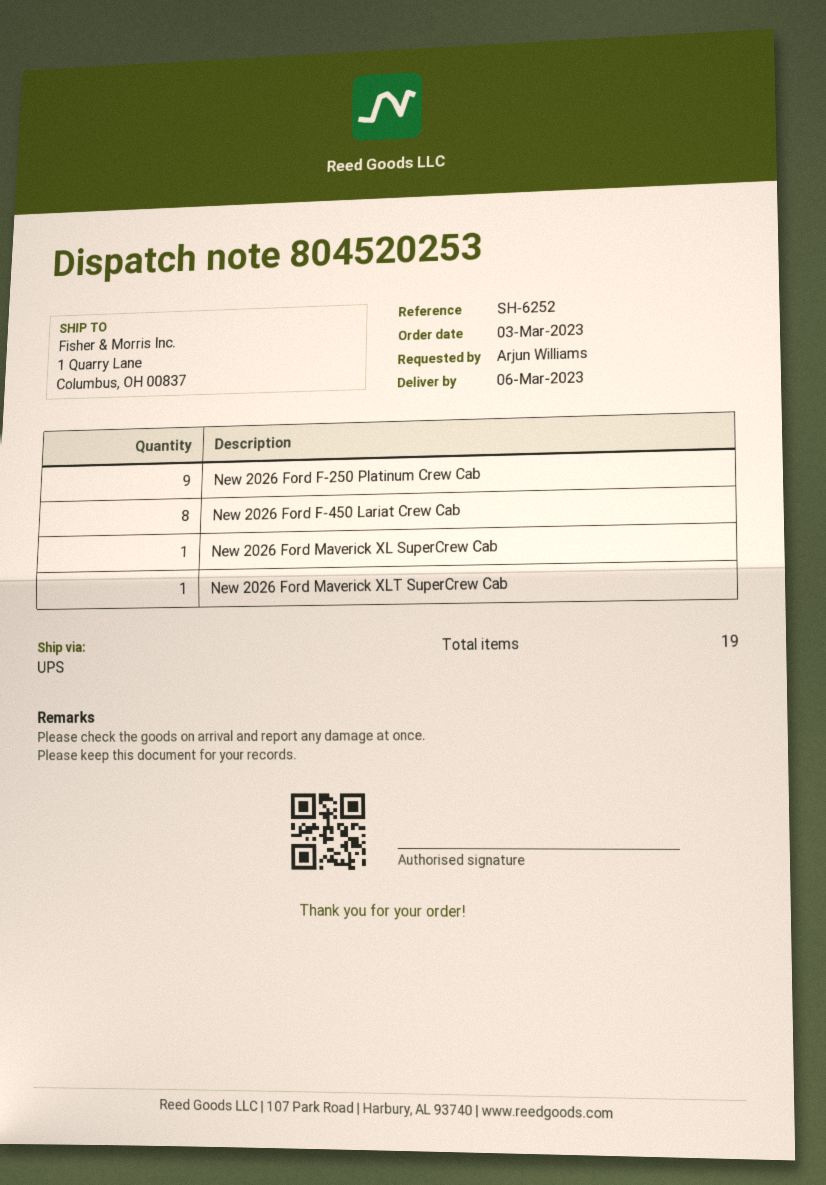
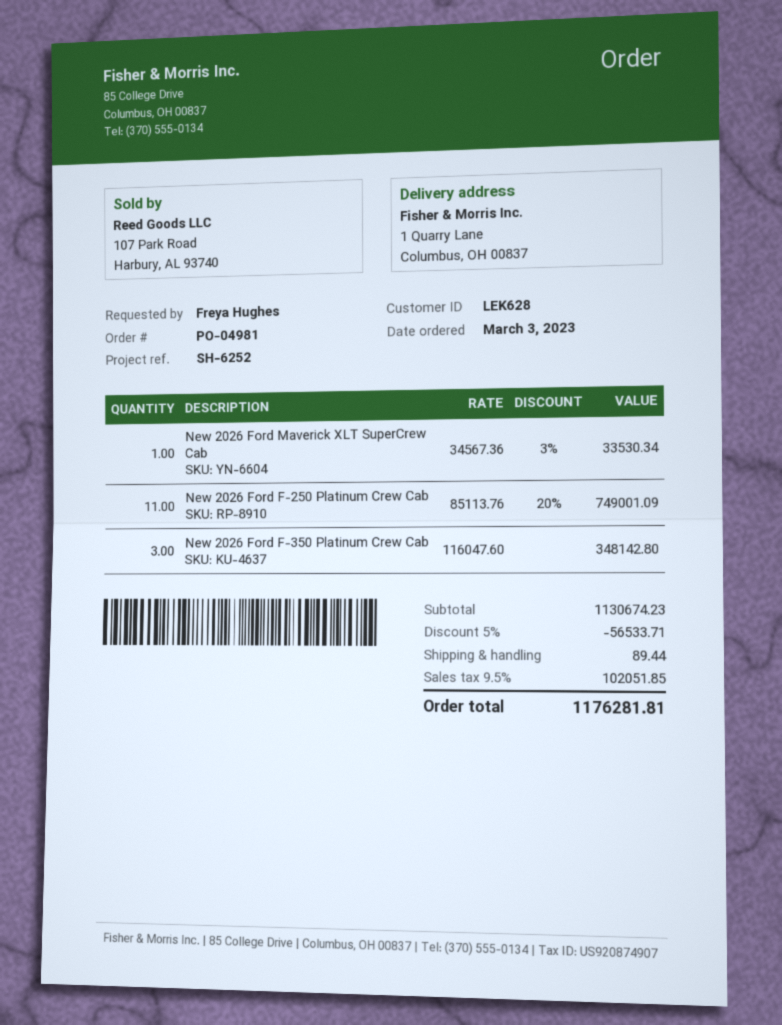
ordered by: Arjun Williams -> Freya Hughes
New 2026 Ford F-250 Platinum Crew Cab: 9 -> 11
New 2026 Ford F-450 Lariat Crew Cab: 8 -> none
New 2026 Ford Maverick XL SuperCrew Cab: 1 -> none
New 2026 Ford F-350 Platinum Crew Cab: none -> 3

